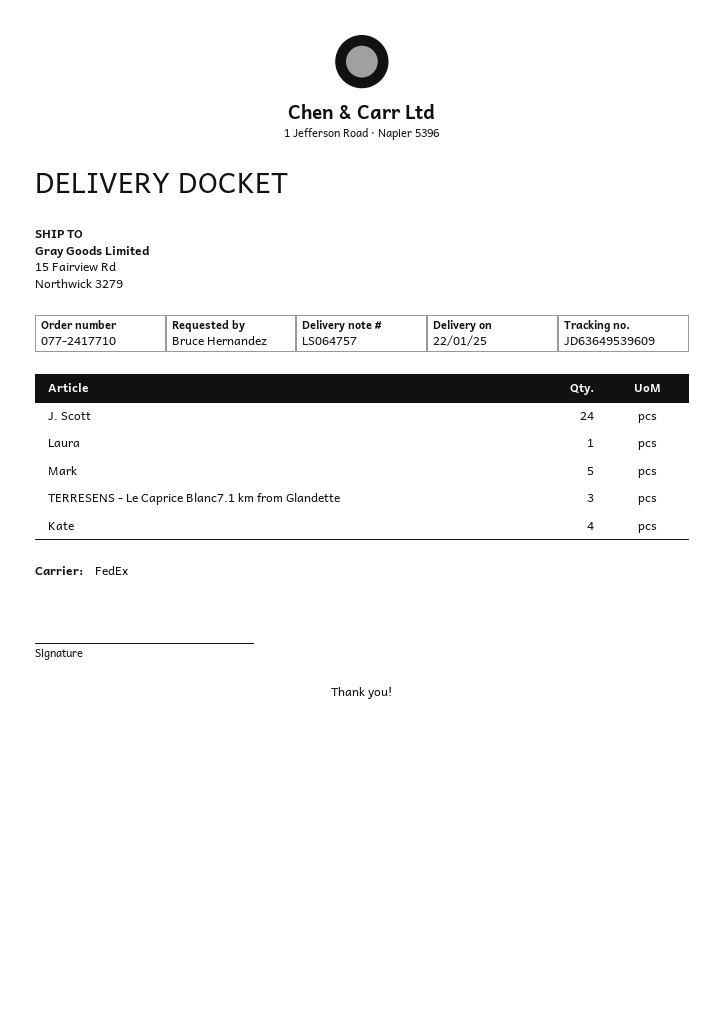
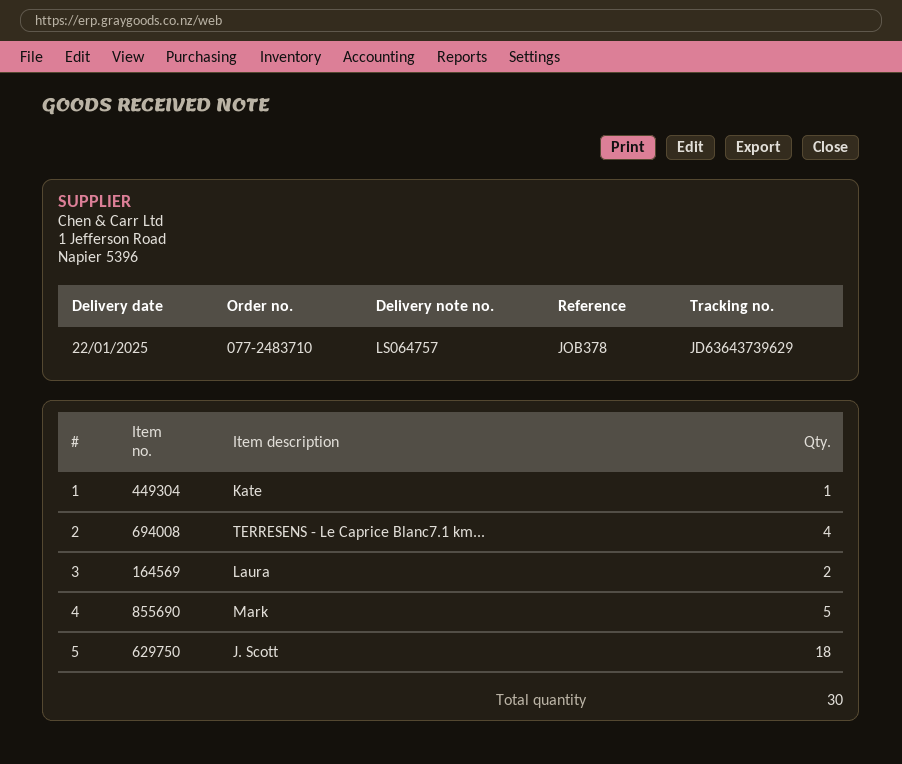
order number: 077-2417710 -> 077-2483710
tracking number: JD63649539609 -> JD63643739629
J. Scott: 24 -> 18
Laura: 1 -> 2
TERRESENS - Le Caprice Blanc7.1 km from Glandette: 3 -> 4
Kate: 4 -> 1

